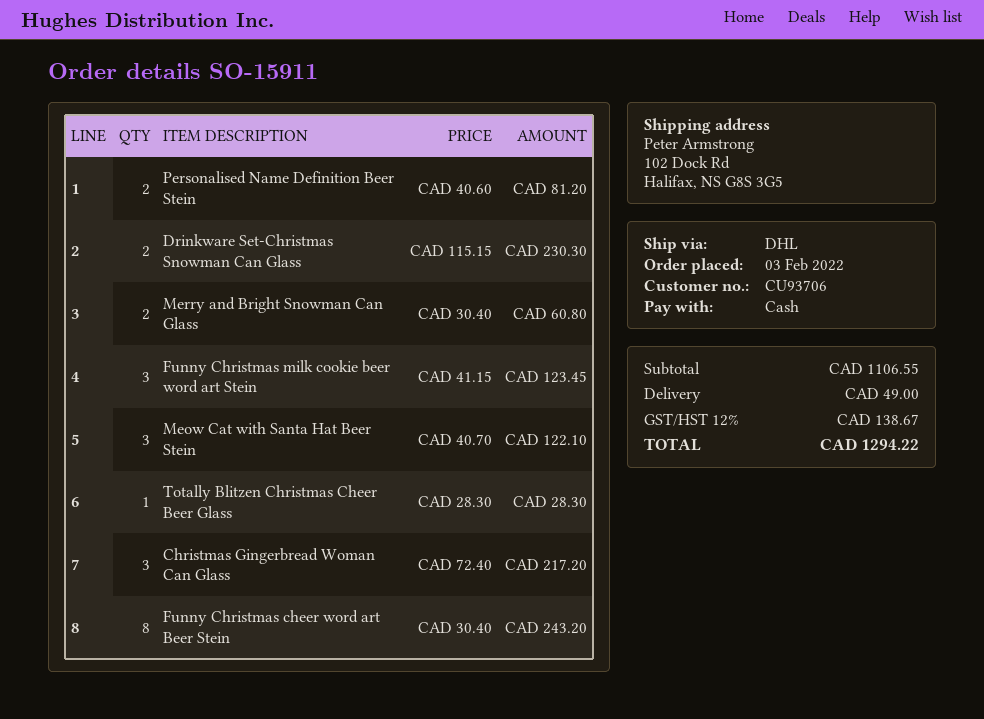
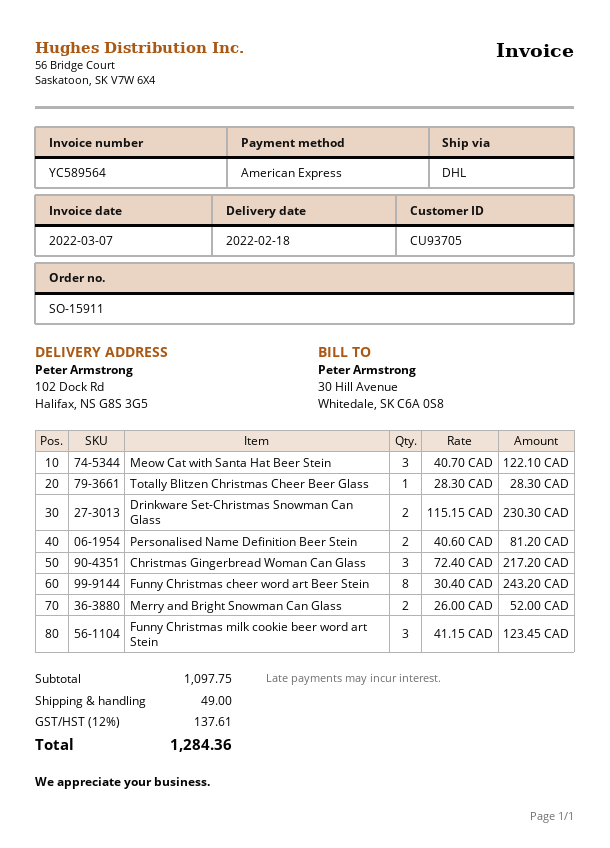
customer number: CU93706 -> CU93705
payment method: cash -> American Express
Merry and Bright Snowman Can Glass: 2 x 30.40 = 60.80 -> 2 x 26.00 = 52.00
subtotal: 1106.55 -> 1097.75
tax: 12% = 138.67 -> 12% = 137.61
total: 1294.22 -> 1284.36

